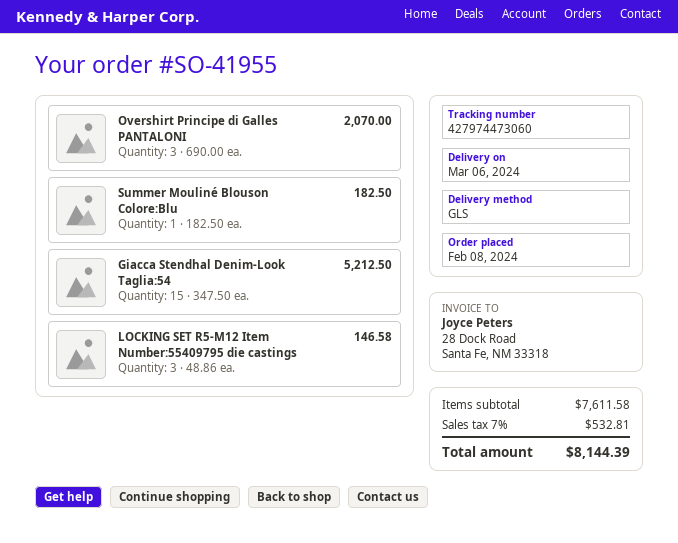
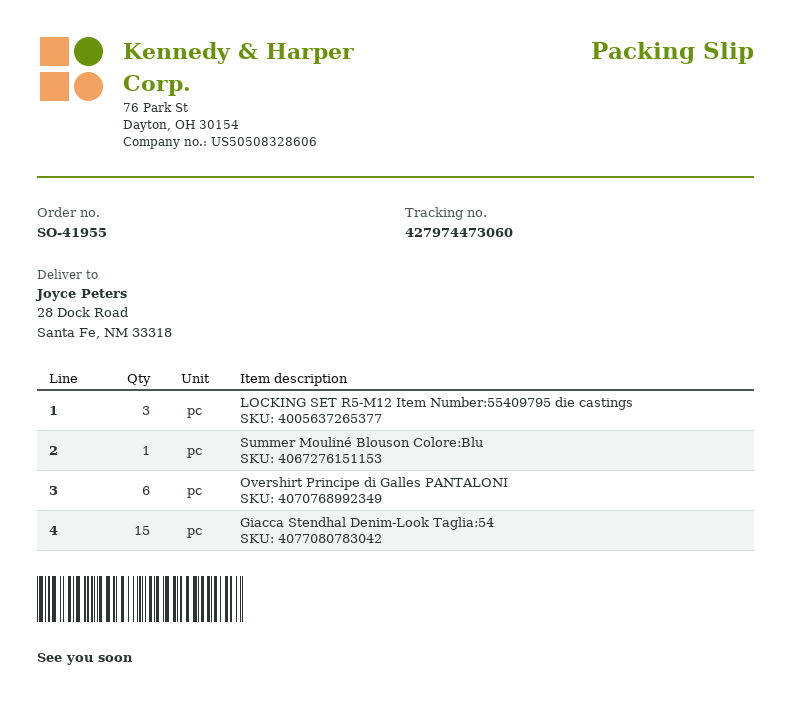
Overshirt Principe di Galles PANTALONI: 3 -> 6

